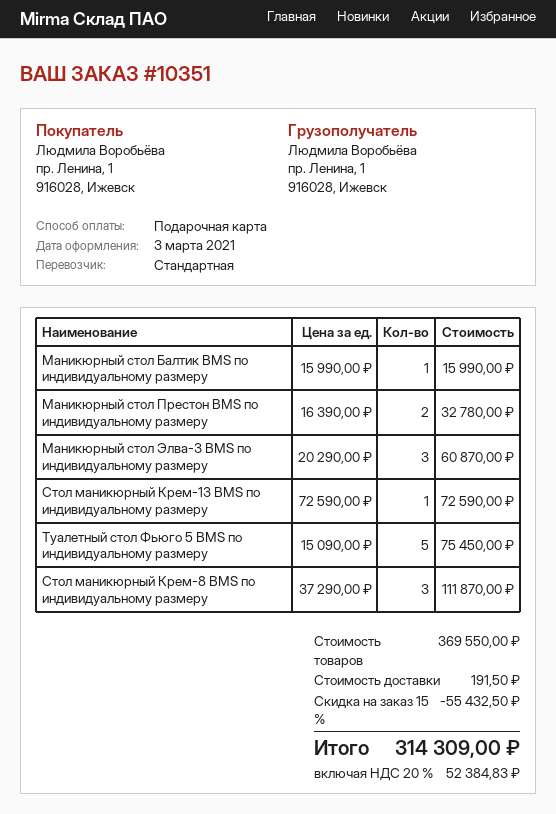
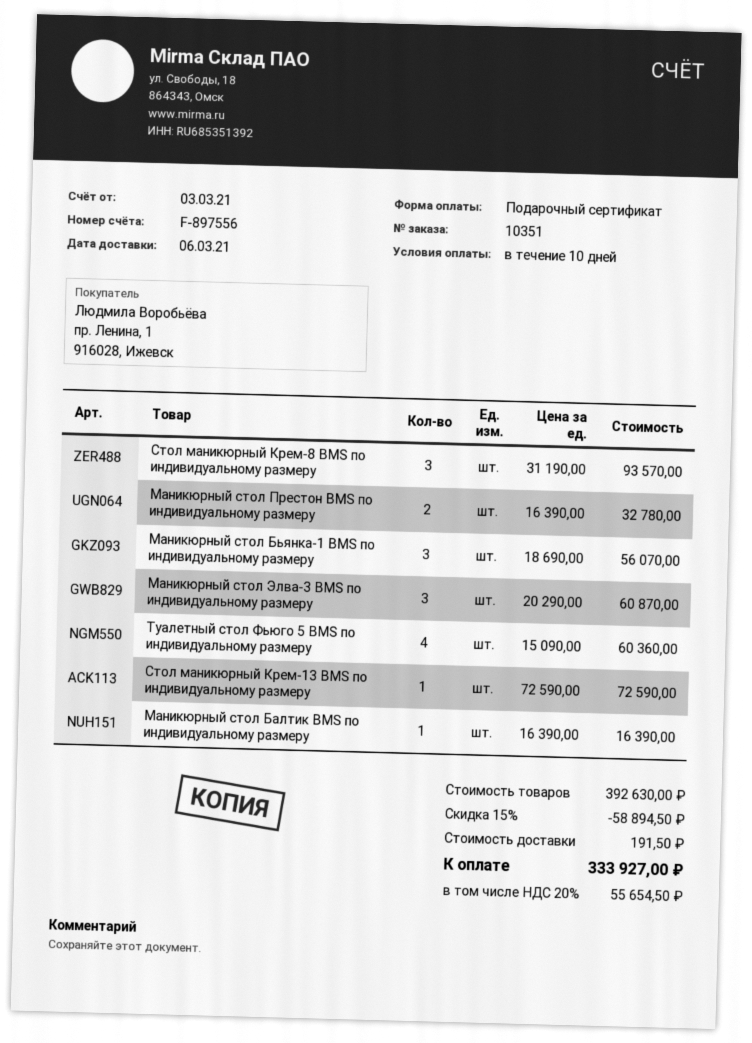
Маникюрный стол Балтик BMS по индивидуальному размеру: 1 x 15990.00 = 15990.00 -> 1 x 16390.00 = 16390.00
Туалетный стол Фьюго 5 BMS по индивидуальному размеру: 5 x 15090.00 = 75450.00 -> 4 x 15090.00 = 60360.00
Стол маникюрный Крем-8 BMS по индивидуальному размеру: 3 x 37290.00 = 111870.00 -> 3 x 31190.00 = 93570.00
Маникюрный стол Бьянка-1 BMS по индивидуальному размеру: none -> 3 x 18690.00 = 56070.00
subtotal: 369550.00 -> 392630.00
discount: 15% = 55432.50 -> 15% = 58894.50
tax: 20% = 52384.83 -> 20% = 55654.50
total: 314309.00 -> 333927.00

